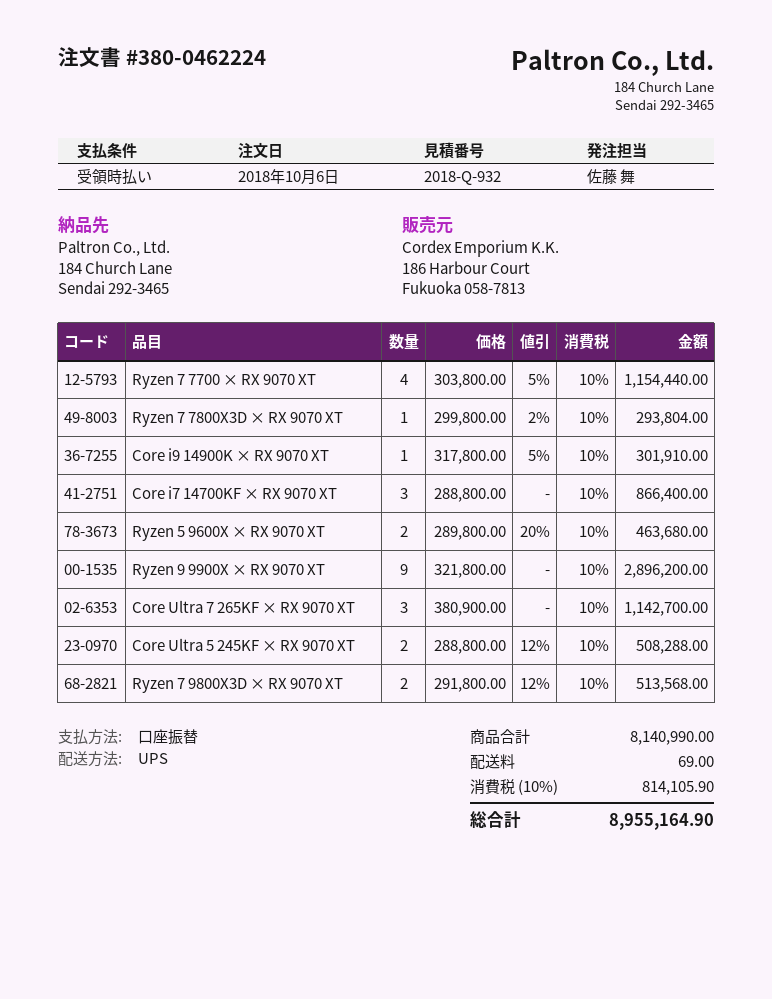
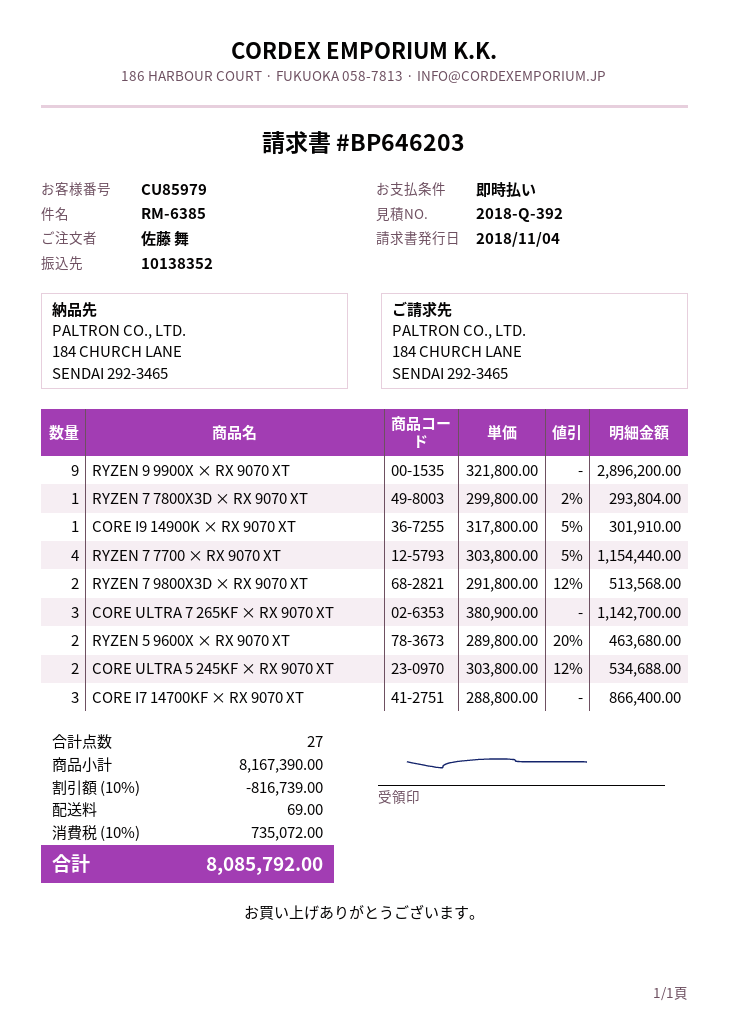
quote number: 2018-Q-932 -> 2018-Q-392
Core Ultra 5 245KF × RX 9070 XT: 2 x 288800.00 - 12% = 508288.00 -> 2 x 303800.00 - 12% = 534688.00
subtotal: 8140990.00 -> 8167390.00
discount: none -> 10% = 816739.00
tax: 10% = 814105.90 -> 10% = 735072.00
total: 8955164.90 -> 8085792.00

